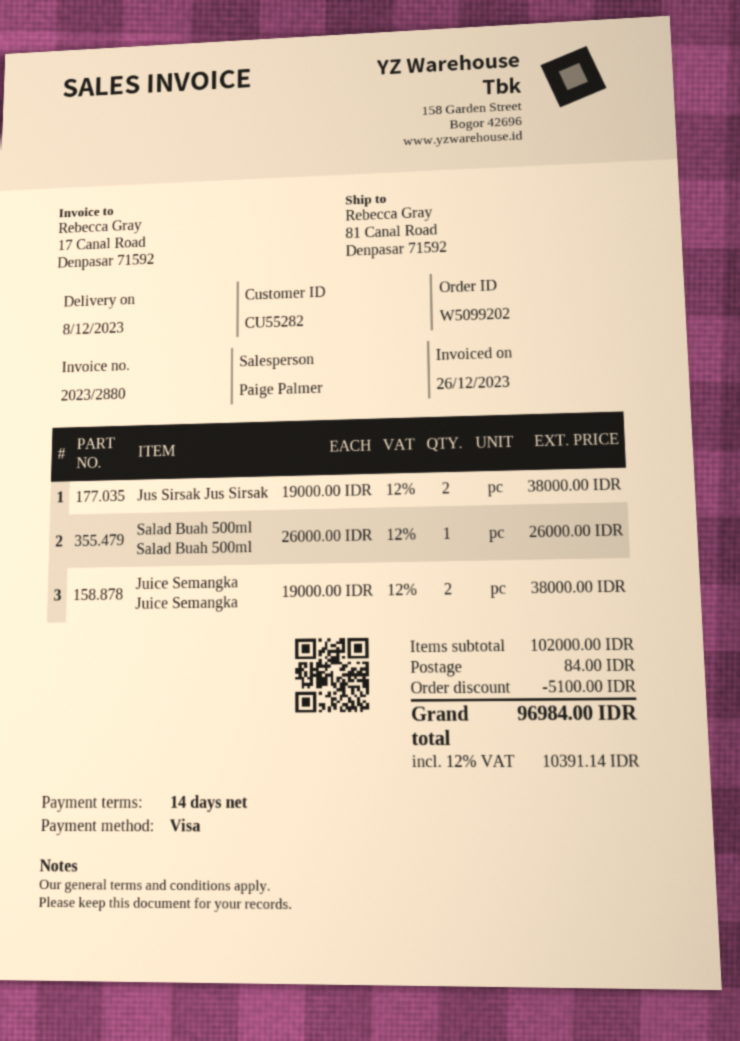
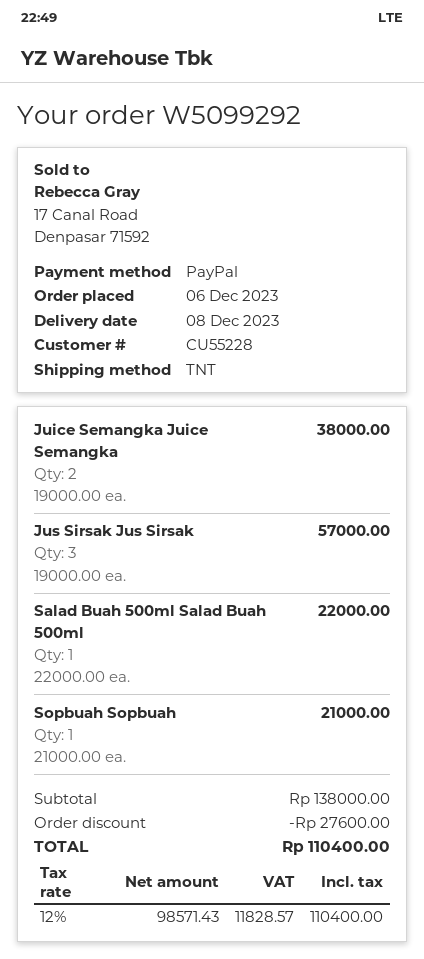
order number: W5099202 -> W5099292
customer number: CU55282 -> CU55228
payment method: Visa -> PayPal
Jus Sirsak Jus Sirsak: 2 x 19000.00 = 38000.00 -> 3 x 19000.00 = 57000.00
Salad Buah 500ml Salad Buah 500ml: 1 x 26000.00 = 26000.00 -> 1 x 22000.00 = 22000.00
Sopbuah Sopbuah: none -> 1 x 21000.00 = 21000.00
subtotal: 102000.00 -> 138000.00
discount: 5100.00 -> 27600.00
shipping: 84.00 -> none
tax: 12% = 10391.14 -> 12% = 11828.57
total: 96984.00 -> 110400.00

